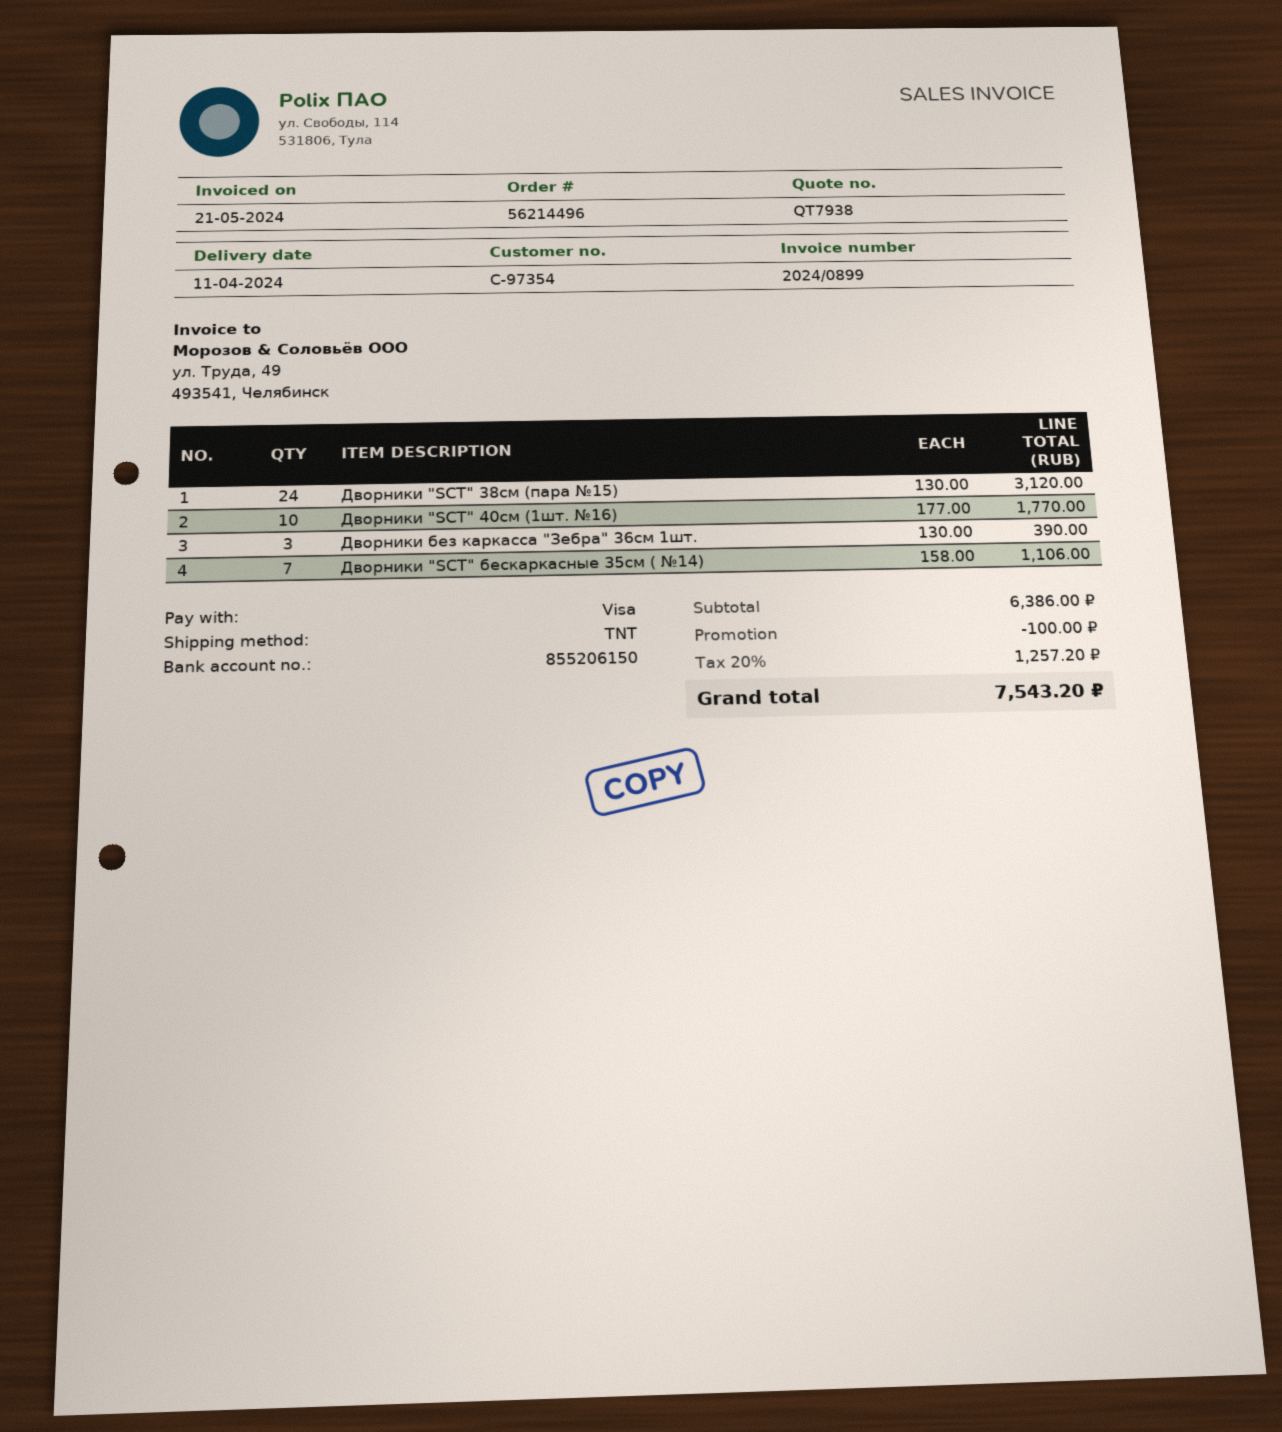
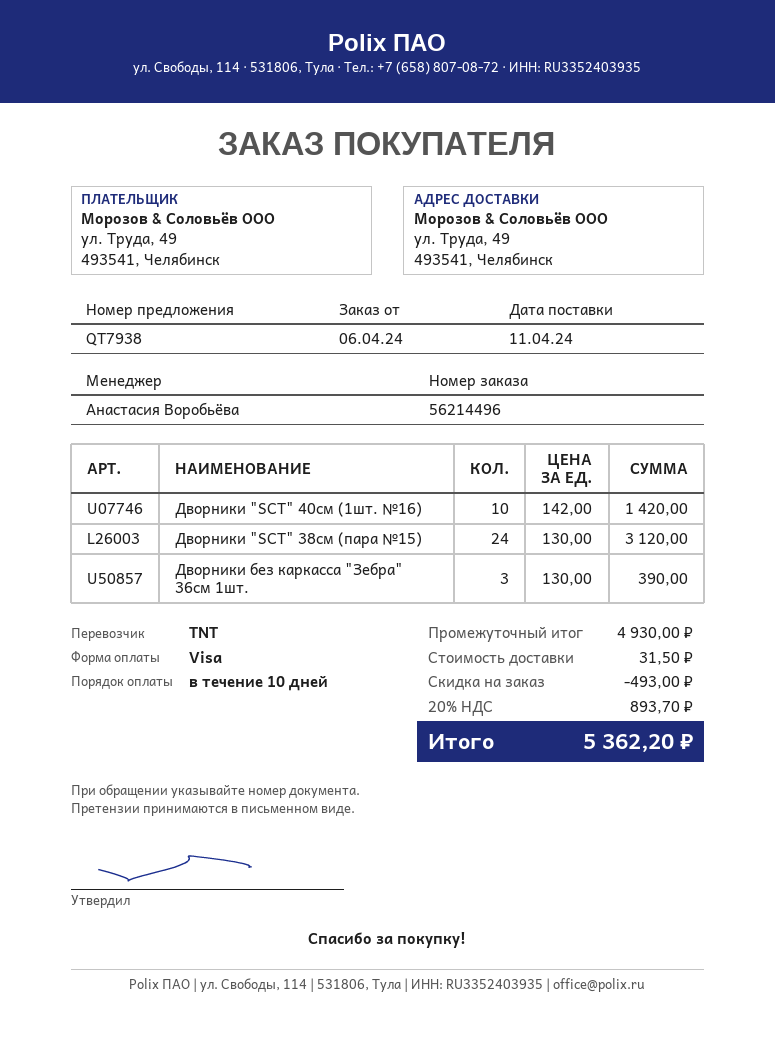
Дворники "SCT" 40см (1шт. №16): 10 x 177.00 = 1770.00 -> 10 x 142.00 = 1420.00
Дворники "SCT" бескаркасные 35см ( №14): 7 x 158.00 = 1106.00 -> none
subtotal: 6386.00 -> 4930.00
discount: 100.00 -> 493.00
shipping: none -> 31.50
tax: 20% = 1257.20 -> 20% = 893.70
total: 7543.20 -> 5362.20

